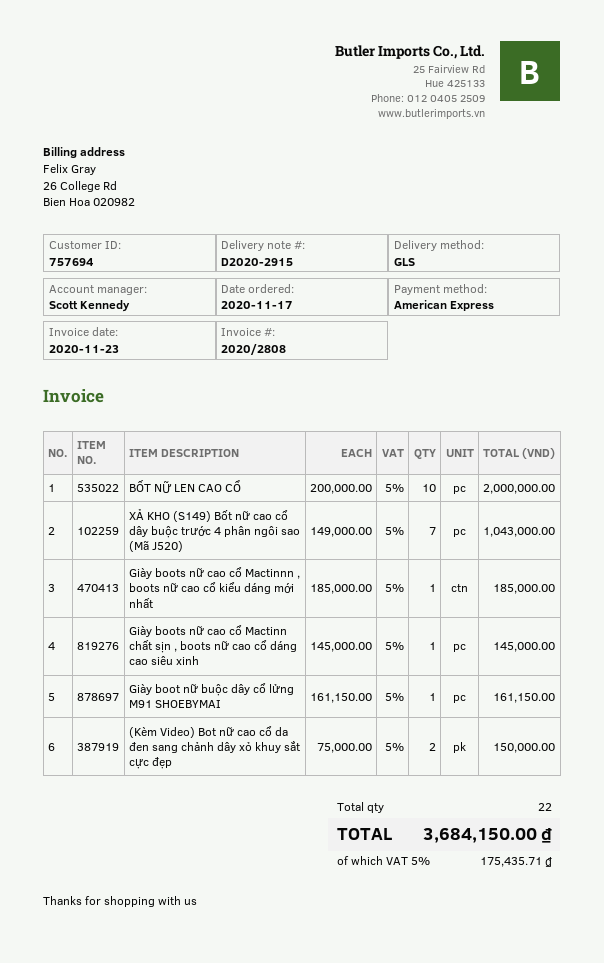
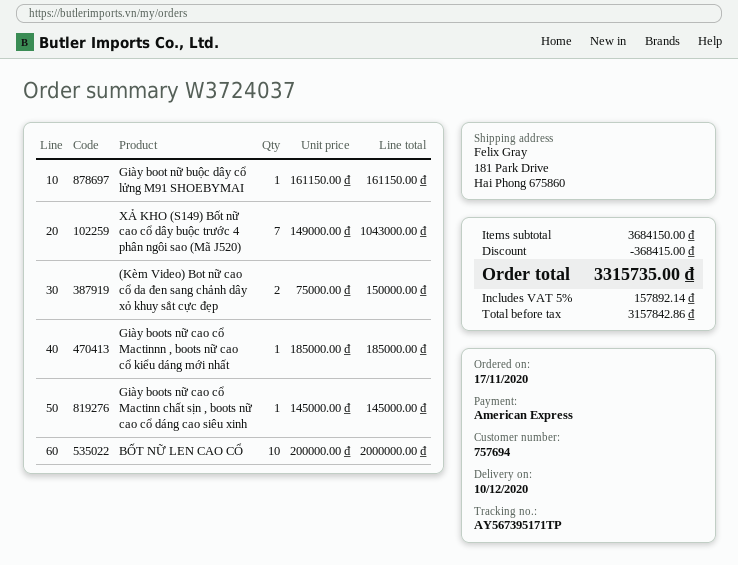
discount: none -> 368415.00
tax: 5% = 175435.71 -> 5% = 157892.14
total: 3684150.00 -> 3315735.00

